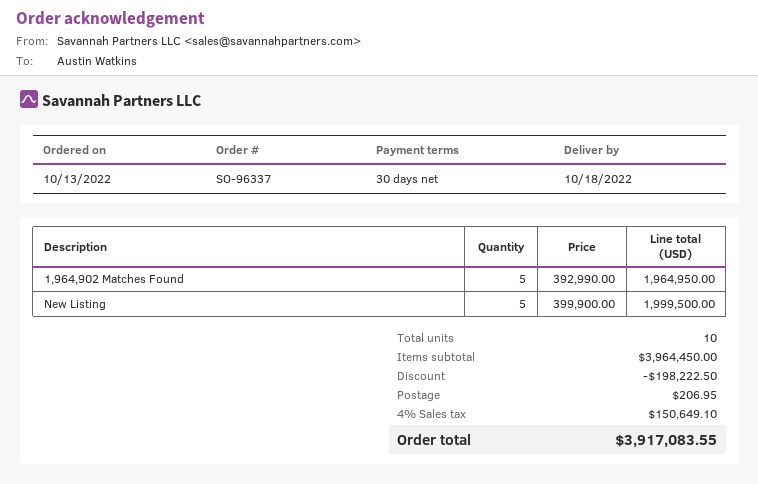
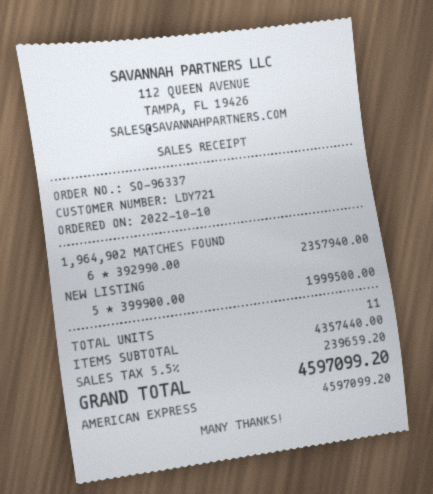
order date: 2022-10-13 -> 2022-10-10
1,964,902 Matches Found: 5 x 392990.00 = 1964950.00 -> 6 x 392990.00 = 2357940.00
total quantity: 10 -> 11
subtotal: 3964450.00 -> 4357440.00
discount: 198222.50 -> none
shipping: 206.95 -> none
tax: 4% = 150649.10 -> 5.5% = 239659.20
total: 3917083.55 -> 4597099.20

